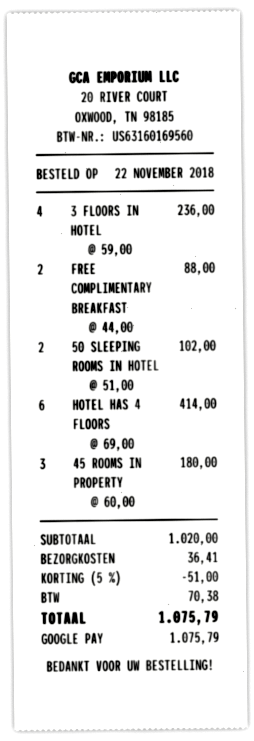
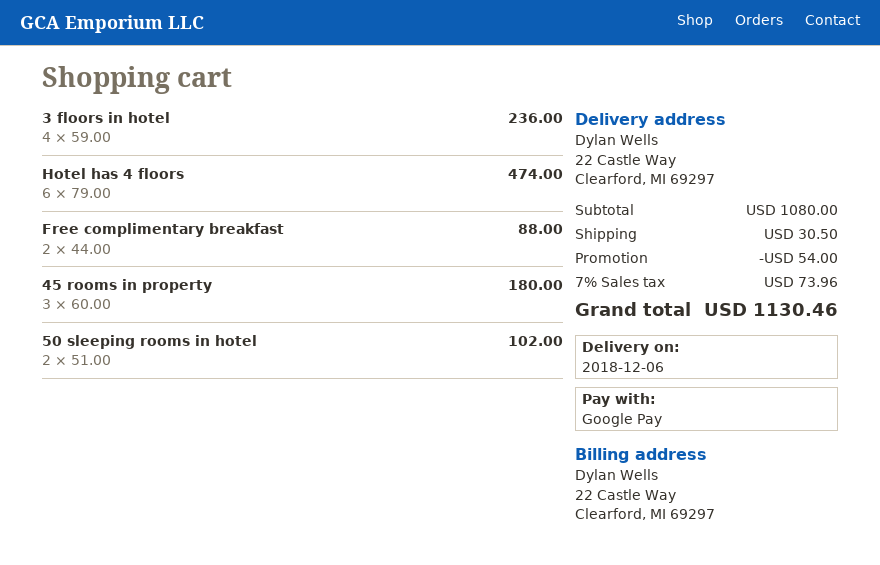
HOTEL HAS 4 FLOORS: 6 x 69.00 = 414.00 -> 6 x 79.00 = 474.00
subtotal: 1020.00 -> 1080.00
discount: 51.00 -> 54.00
shipping: 36.41 -> 30.50
tax: 70.38 -> 73.96
total: 1075.79 -> 1130.46

